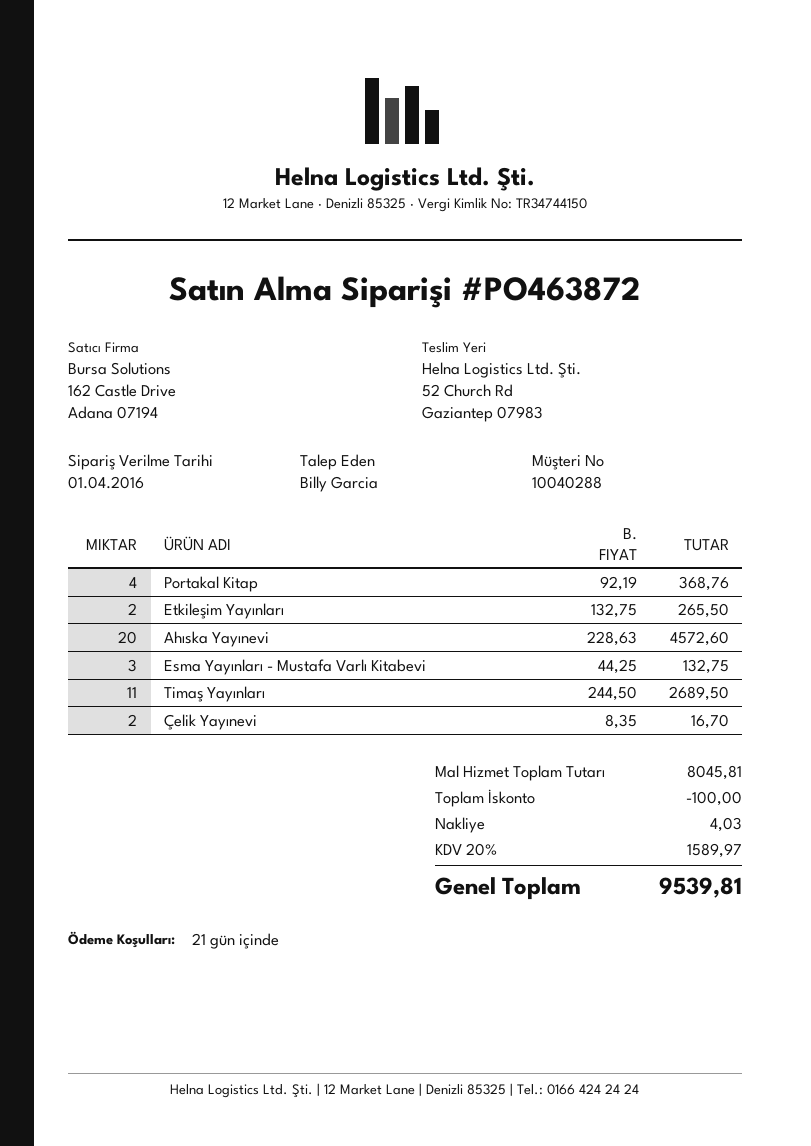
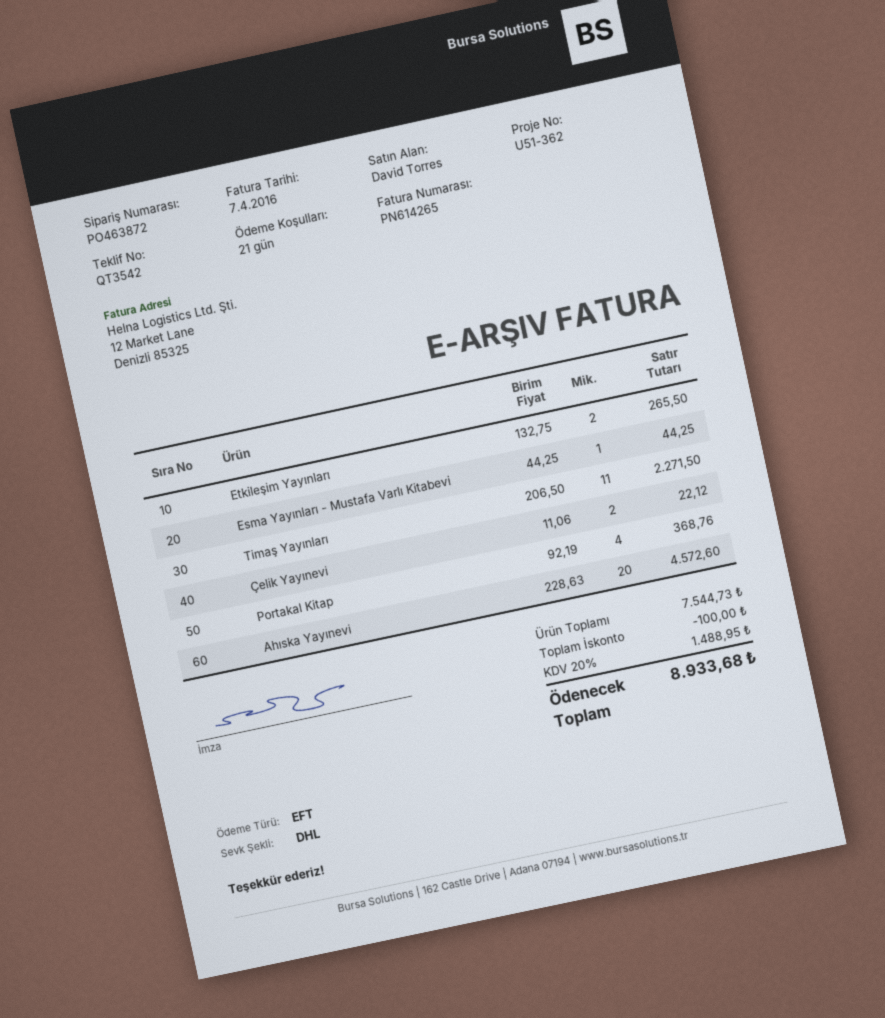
ordered by: Billy Garcia -> David Torres
Esma Yayınları - Mustafa Varlı Kitabevi: 3 x 44.25 = 132.75 -> 1 x 44.25 = 44.25
Timaş Yayınları: 11 x 244.50 = 2689.50 -> 11 x 206.50 = 2271.50
Çelik Yayınevi: 2 x 8.35 = 16.70 -> 2 x 11.06 = 22.12
subtotal: 8045.81 -> 7544.73
shipping: 4.03 -> none
tax: 20% = 1589.97 -> 20% = 1488.95
total: 9539.81 -> 8933.68

